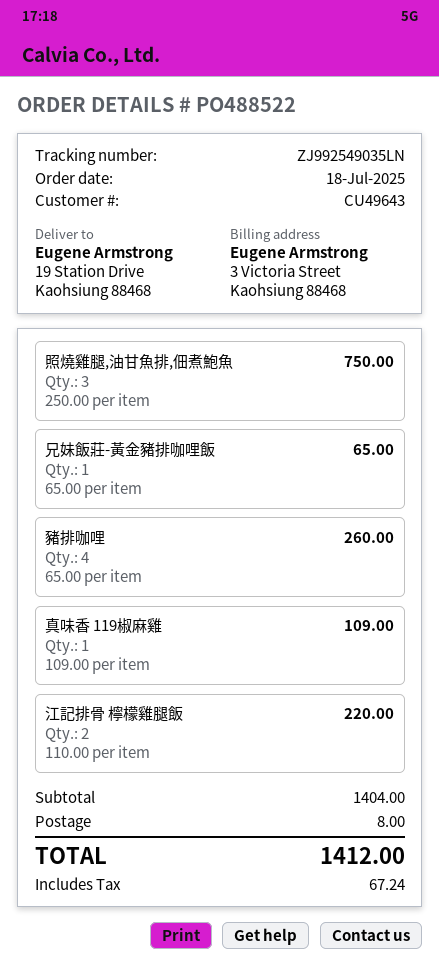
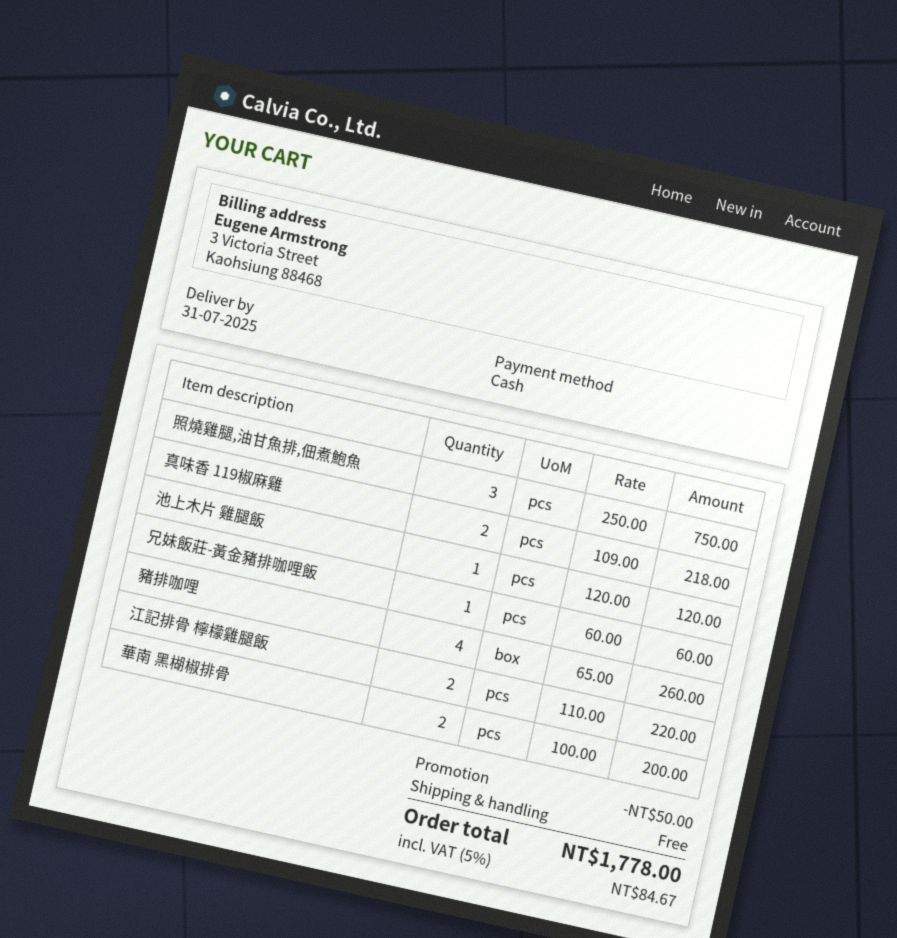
兄妹飯莊-黃金豬排咖哩飯: 1 x 65.00 = 65.00 -> 1 x 60.00 = 60.00
真味香 119椒麻雞: 1 x 109.00 = 109.00 -> 2 x 109.00 = 218.00
池上木片 雞腿飯: none -> 1 x 120.00 = 120.00
華南 黑楜椒排骨: none -> 2 x 100.00 = 200.00
discount: none -> 50.00
shipping: 8.00 -> 0.00
tax: 67.24 -> 84.67
total: 1412.00 -> 1778.00

